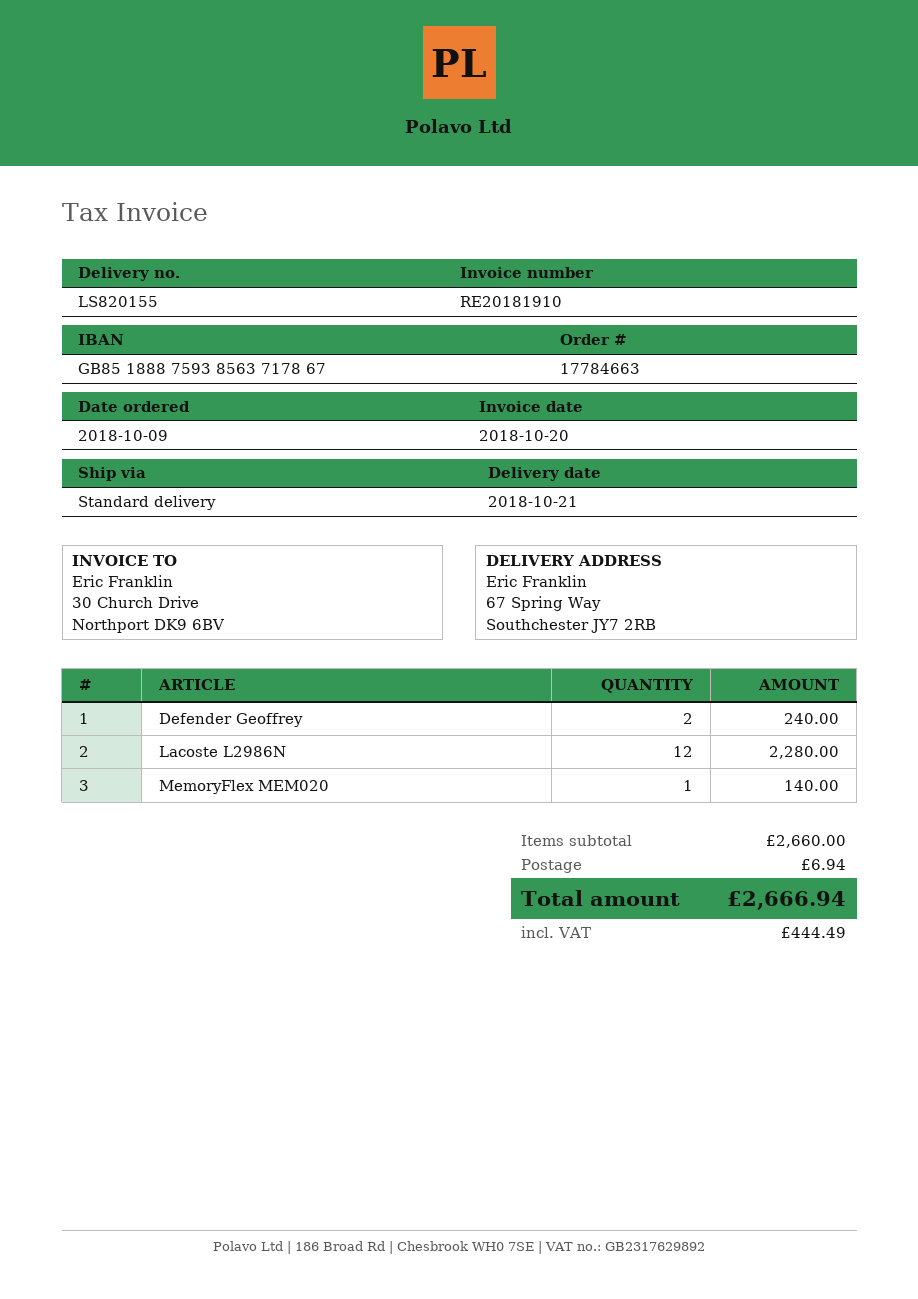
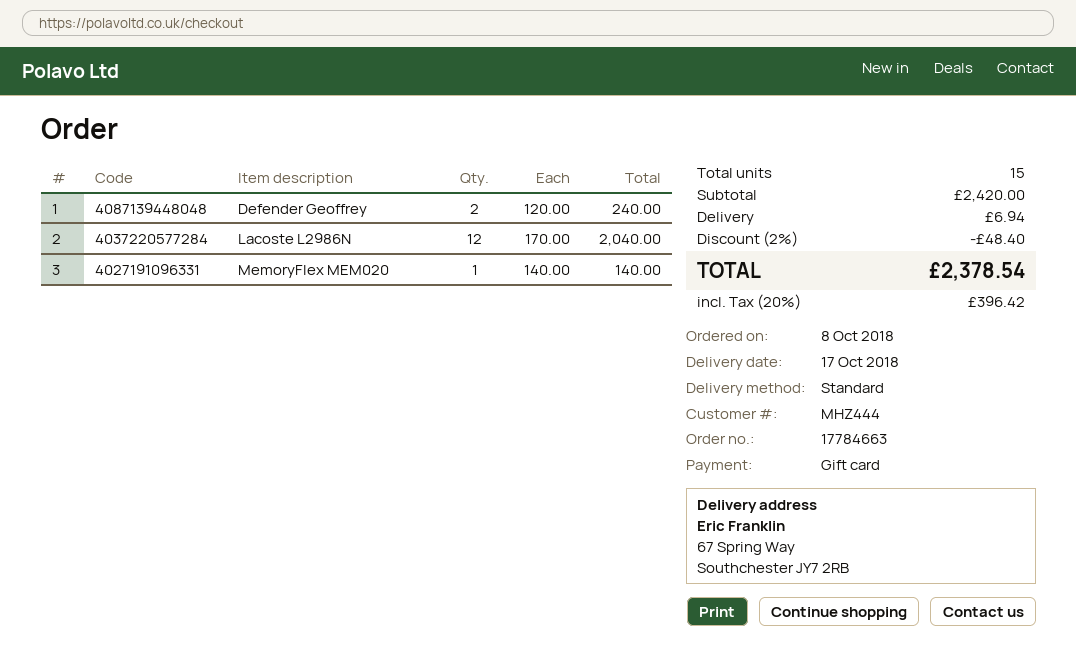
order date: 2018-10-09 -> 2018-10-08
delivery date: 2018-10-21 -> 2018-10-17
Lacoste L2986N: 12 for 2280.00 -> 12 for 2040.00
subtotal: 2660.00 -> 2420.00
discount: none -> 2% = 48.40
tax: 444.49 -> 396.42
total: 2666.94 -> 2378.54

